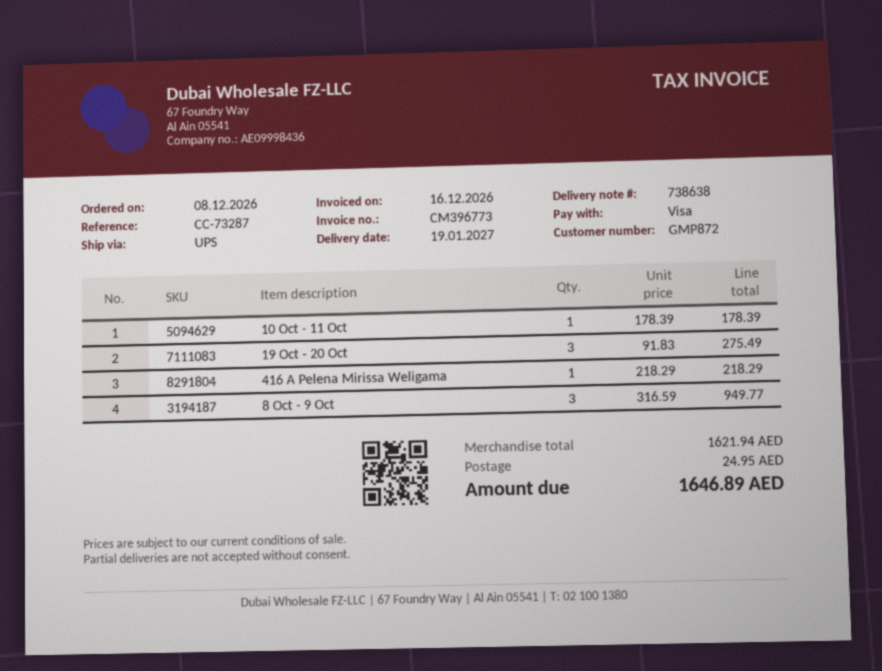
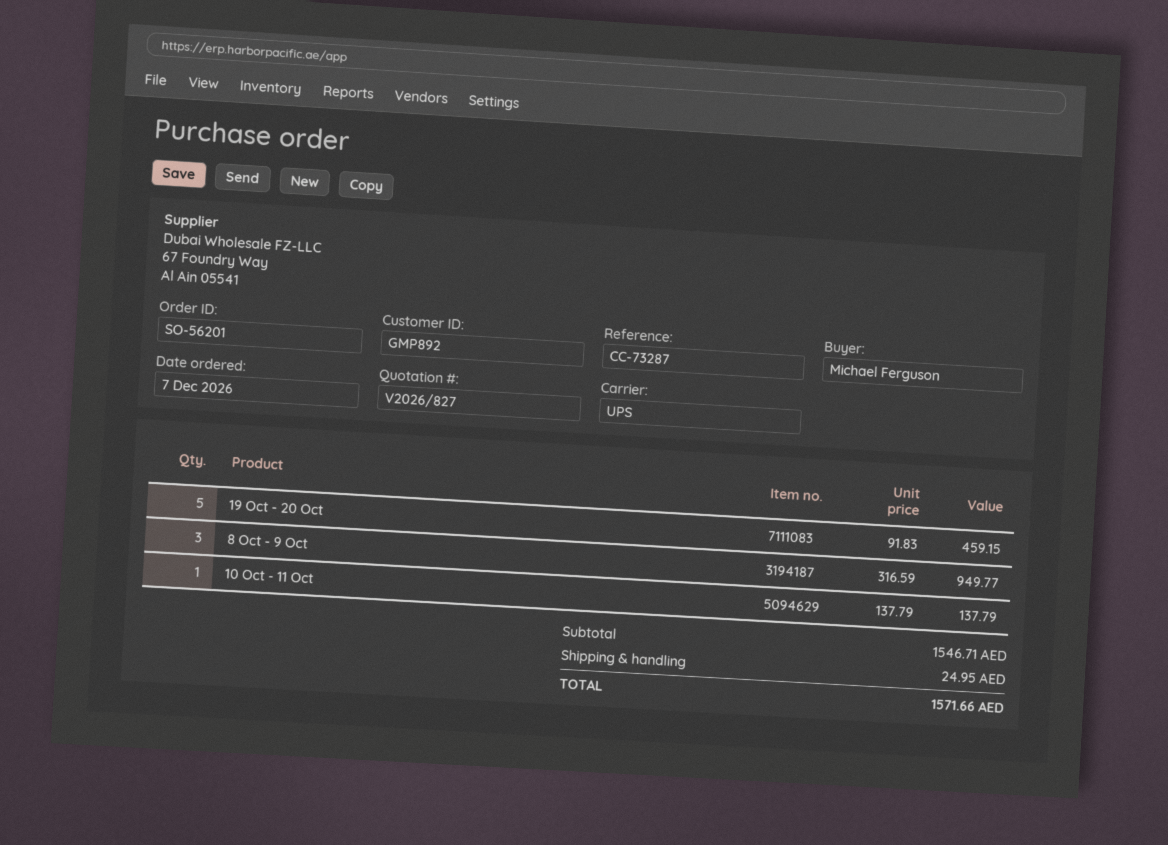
order date: 2026-12-08 -> 2026-12-07
customer number: GMP872 -> GMP892
10 Oct - 11 Oct: 1 x 178.39 = 178.39 -> 1 x 137.79 = 137.79
19 Oct - 20 Oct: 3 x 91.83 = 275.49 -> 5 x 91.83 = 459.15
416 A Pelena Mirissa Weligama: 1 x 218.29 = 218.29 -> none
subtotal: 1621.94 -> 1546.71
total: 1646.89 -> 1571.66

